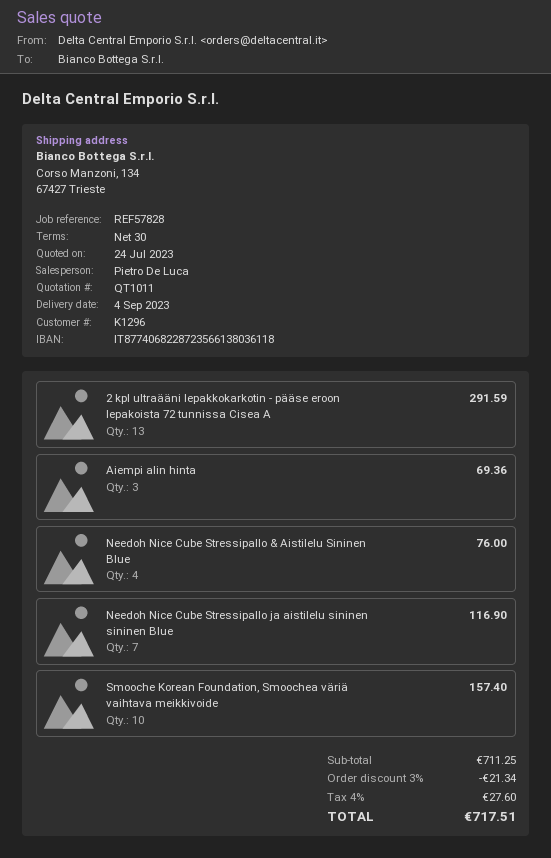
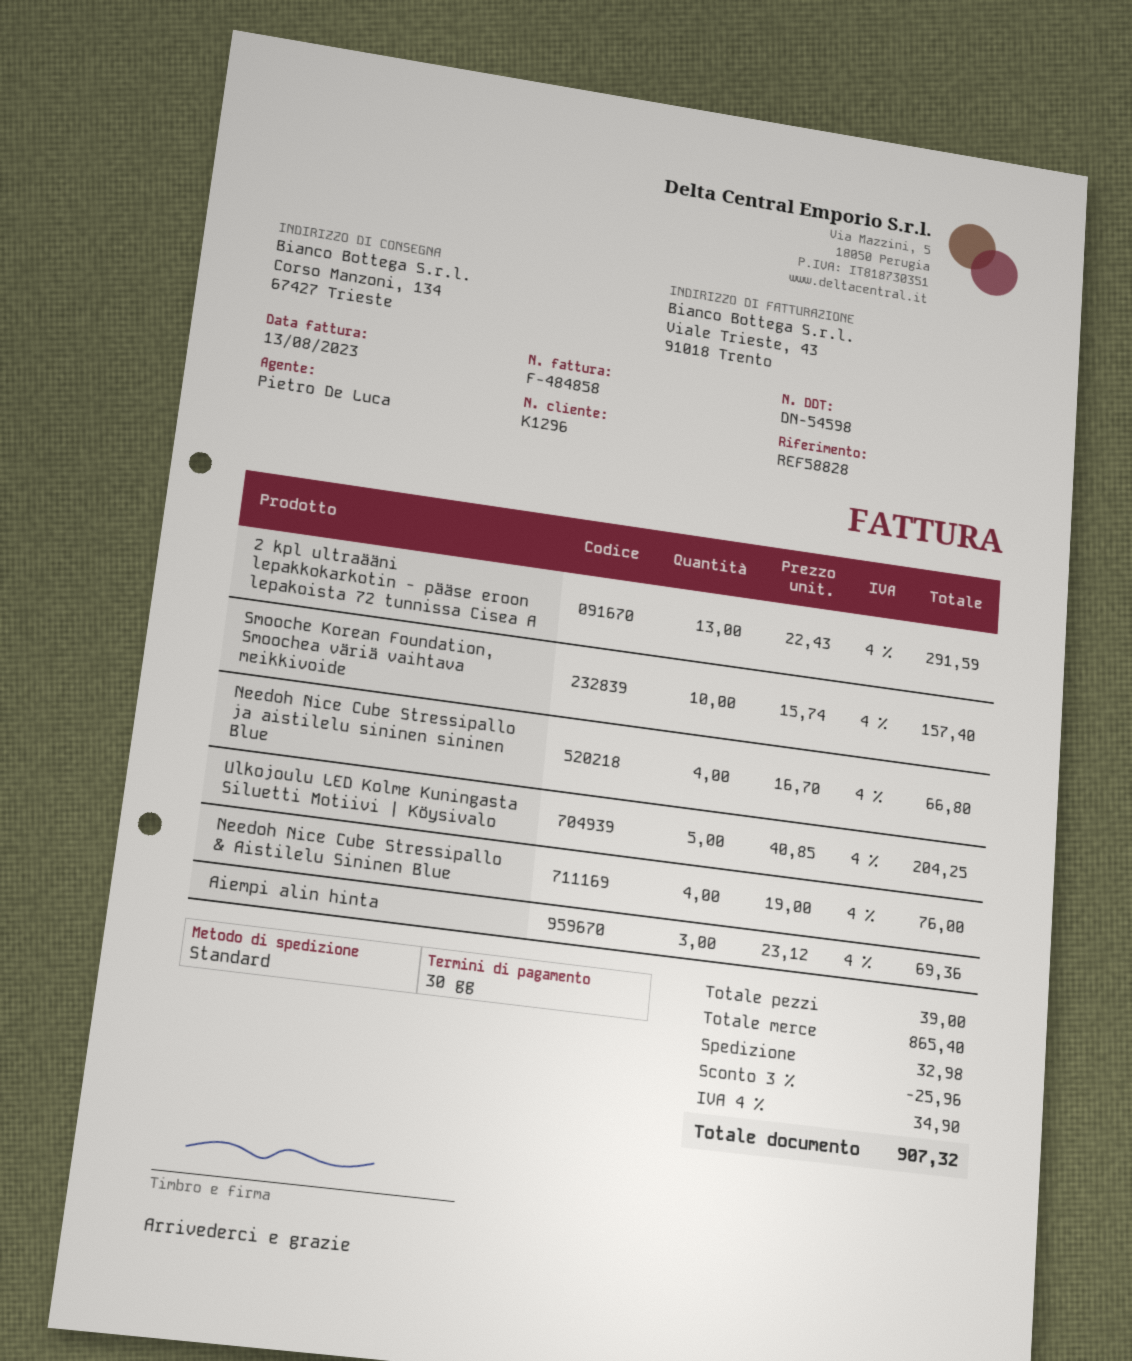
reference: REF57828 -> REF58828
Needoh Nice Cube Stressipallo ja aistilelu sininen sininen Blue: 7 for 116.90 -> 4 for 66.80
Ulkojoulu LED Kolme Kuningasta Siluetti Motiivi | Köysivalo: none -> 5 for 204.25
subtotal: 711.25 -> 865.40
discount: 3% = 21.34 -> 3% = 25.96
shipping: none -> 32.98
tax: 4% = 27.60 -> 4% = 34.90
total: 717.51 -> 907.32

